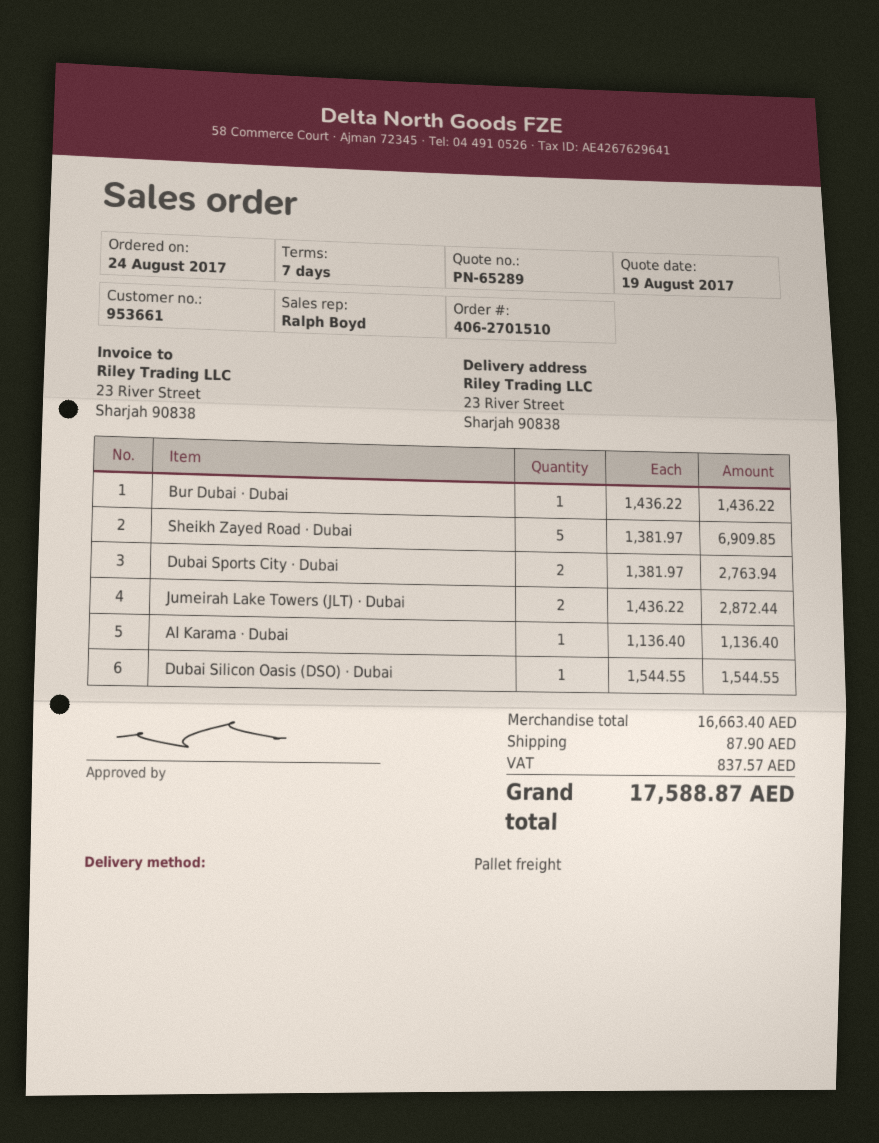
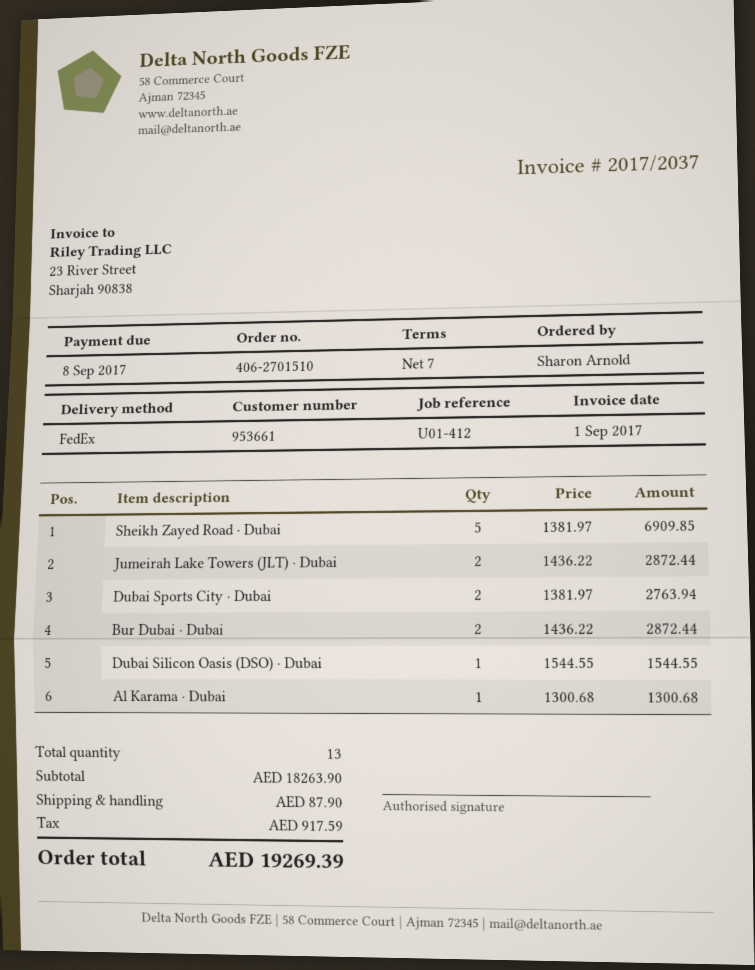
shipping method: pallet freight -> FedEx
Bur Dubai · Dubai: 1 x 1436.22 = 1436.22 -> 2 x 1436.22 = 2872.44
Al Karama · Dubai: 1 x 1136.40 = 1136.40 -> 1 x 1300.68 = 1300.68
subtotal: 16663.40 -> 18263.90
tax: 837.57 -> 917.59
total: 17588.87 -> 19269.39

